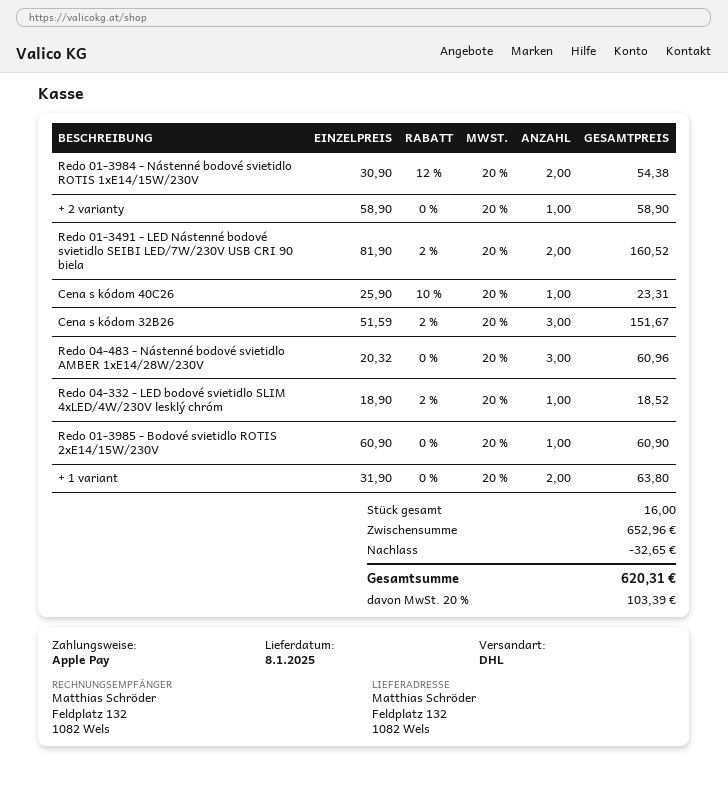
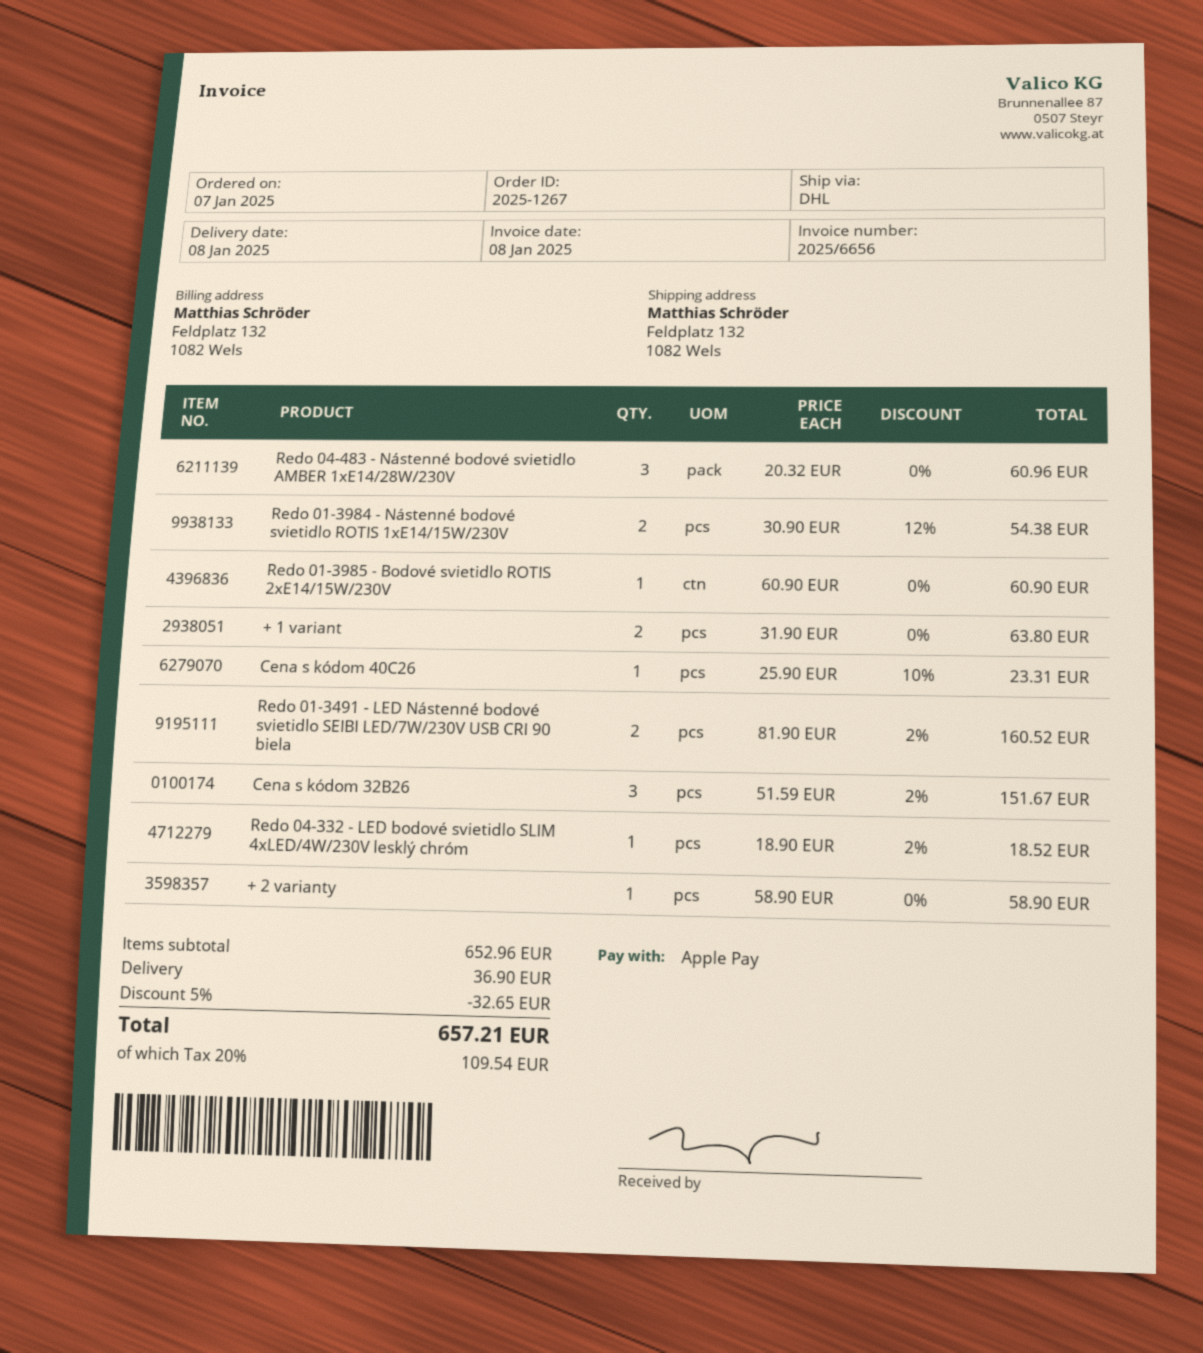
shipping: none -> 36.90
tax: 20% = 103.39 -> 20% = 109.54
total: 620.31 -> 657.21

